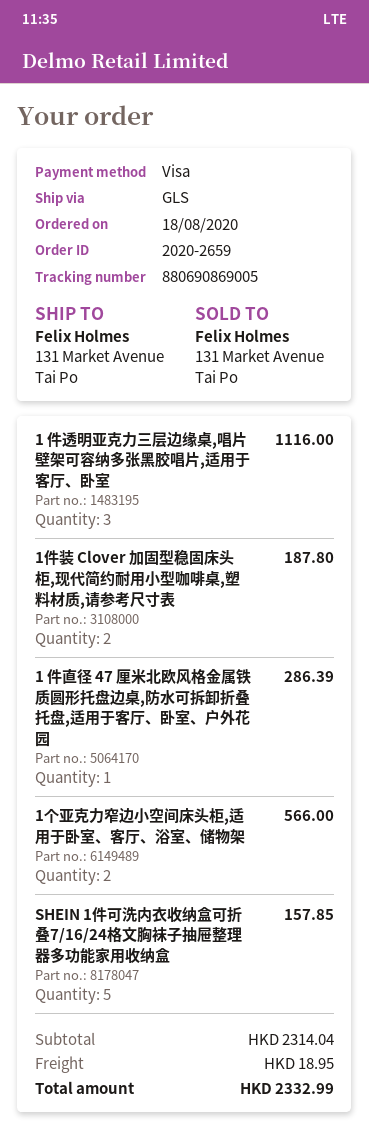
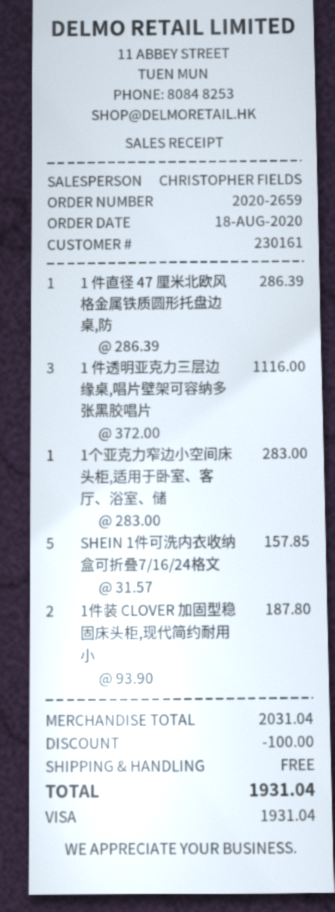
1个亚克力窄边小空间床头柜,适用于卧室、客厅、浴室、储物架: 2 for 566.00 -> 1 for 283.00
subtotal: 2314.04 -> 2031.04
discount: none -> 100.00
shipping: 18.95 -> 0.00
total: 2332.99 -> 1931.04

